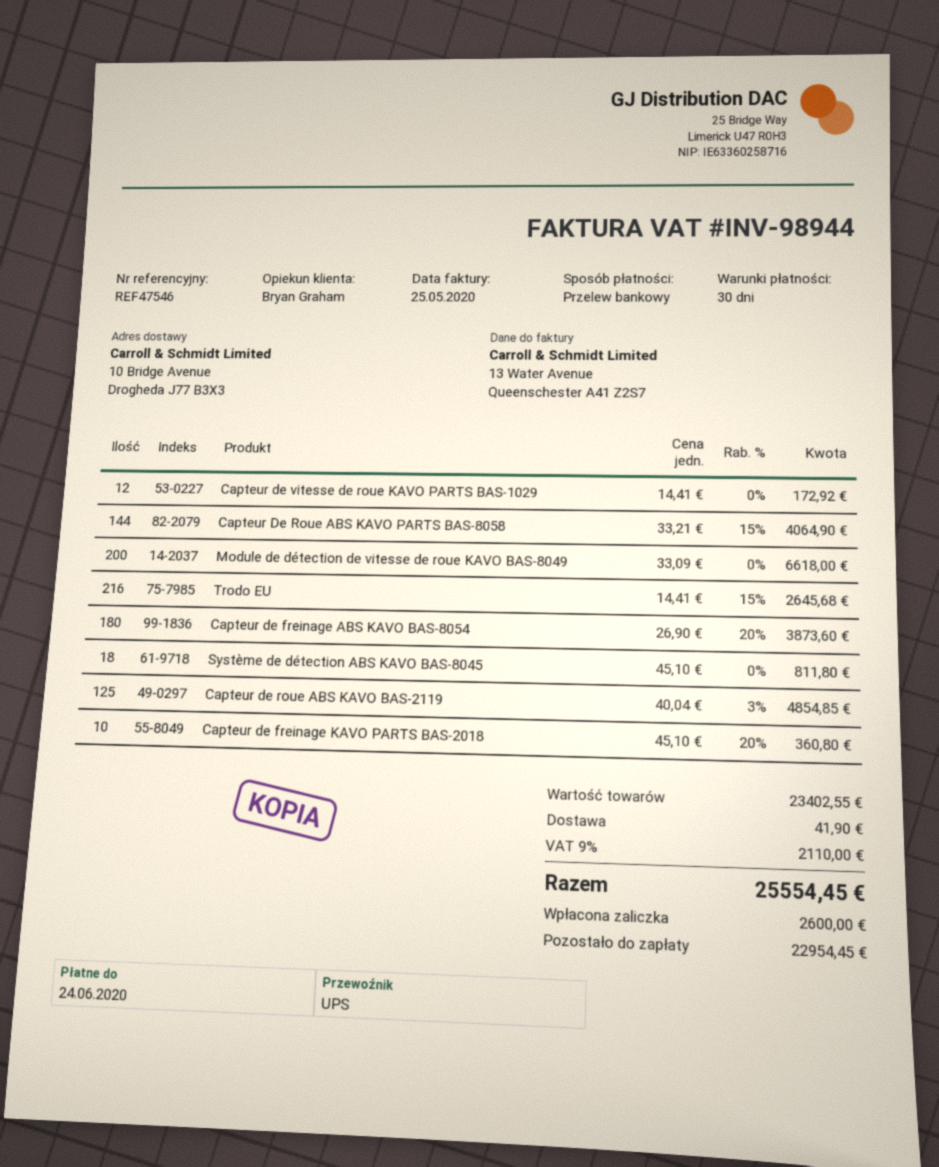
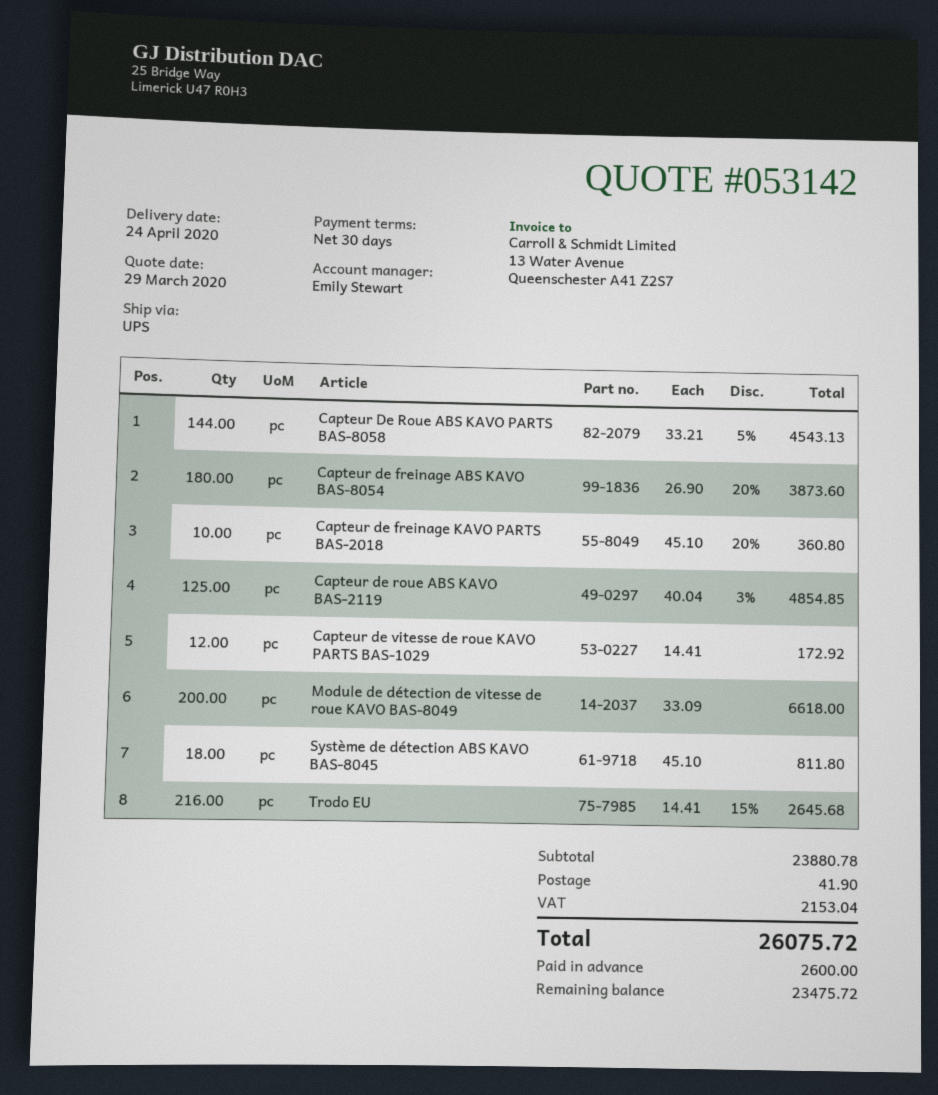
sales rep: Bryan Graham -> Emily Stewart
Capteur De Roue ABS KAVO PARTS BAS-8058: 144 x 33.21 - 15% = 4064.90 -> 144 x 33.21 - 5% = 4543.13
subtotal: 23402.55 -> 23880.78
tax: 2110.00 -> 2153.04
total: 25554.45 -> 26075.72
balance: 22954.45 -> 23475.72

